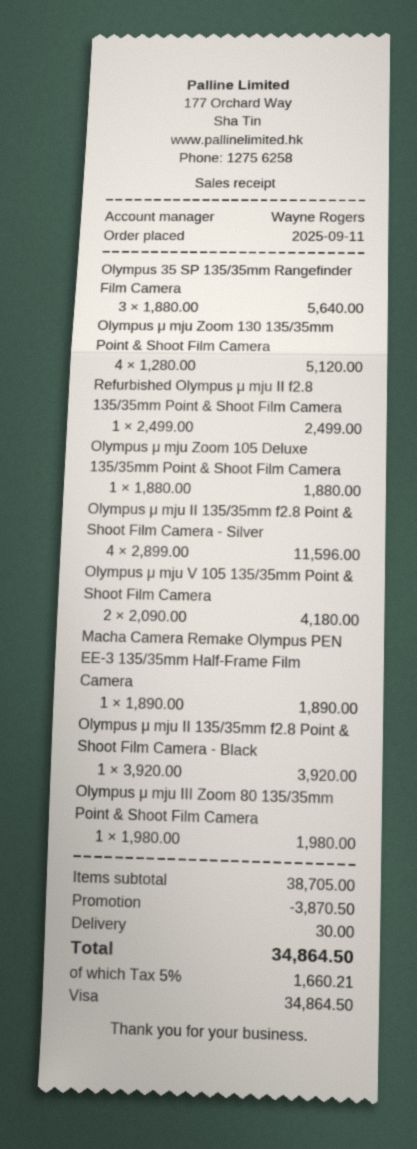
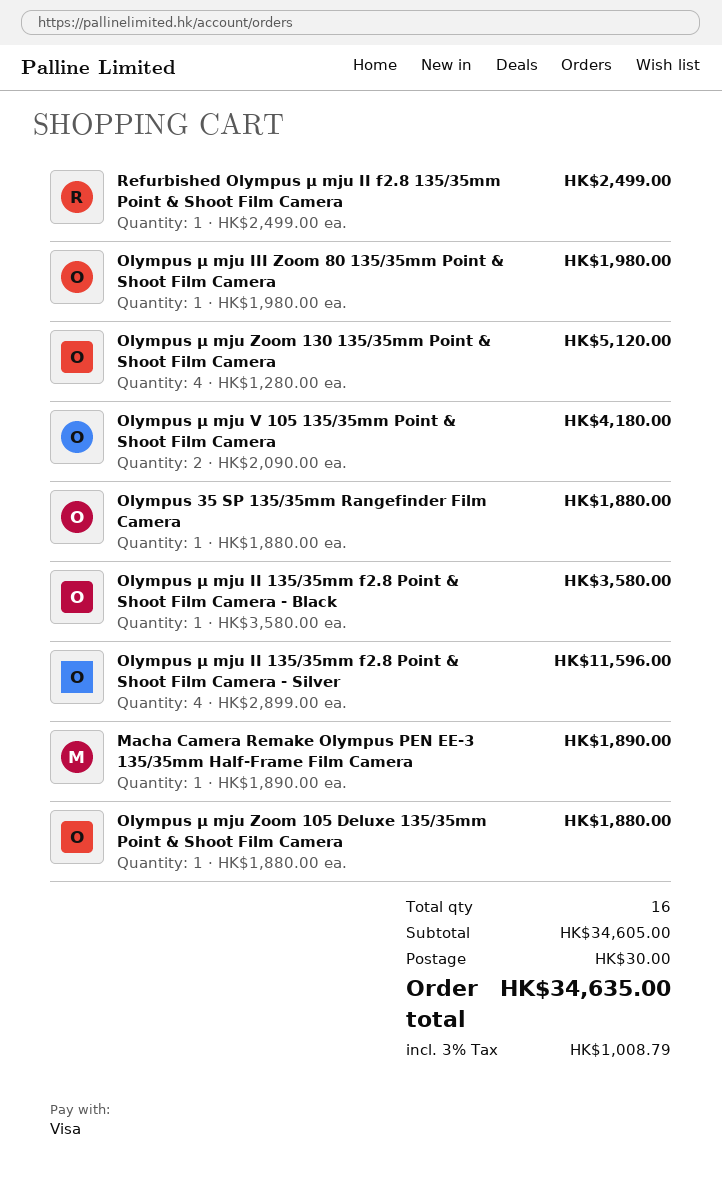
Olympus 35 SP 135/35mm Rangefinder Film Camera: 3 x 1880.00 = 5640.00 -> 1 x 1880.00 = 1880.00
Olympus μ mju II 135/35mm f2.8 Point & Shoot Film Camera - Black: 1 x 3920.00 = 3920.00 -> 1 x 3580.00 = 3580.00
subtotal: 38705.00 -> 34605.00
discount: 3870.50 -> none
tax: 5% = 1660.21 -> 3% = 1008.79
total: 34864.50 -> 34635.00

